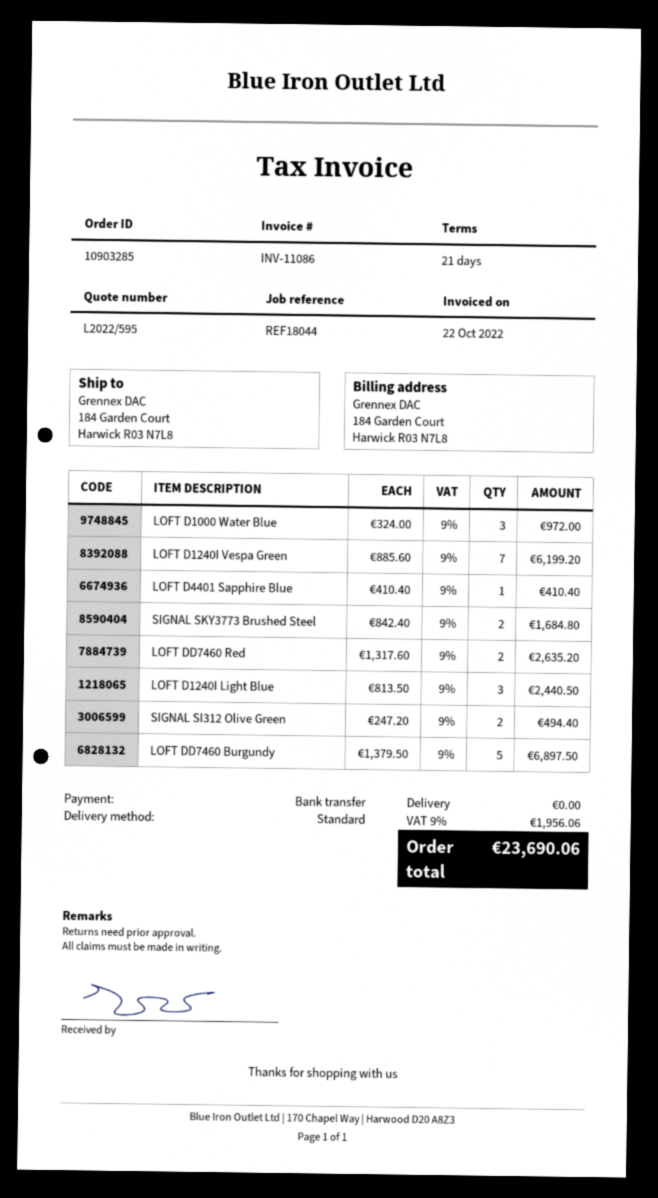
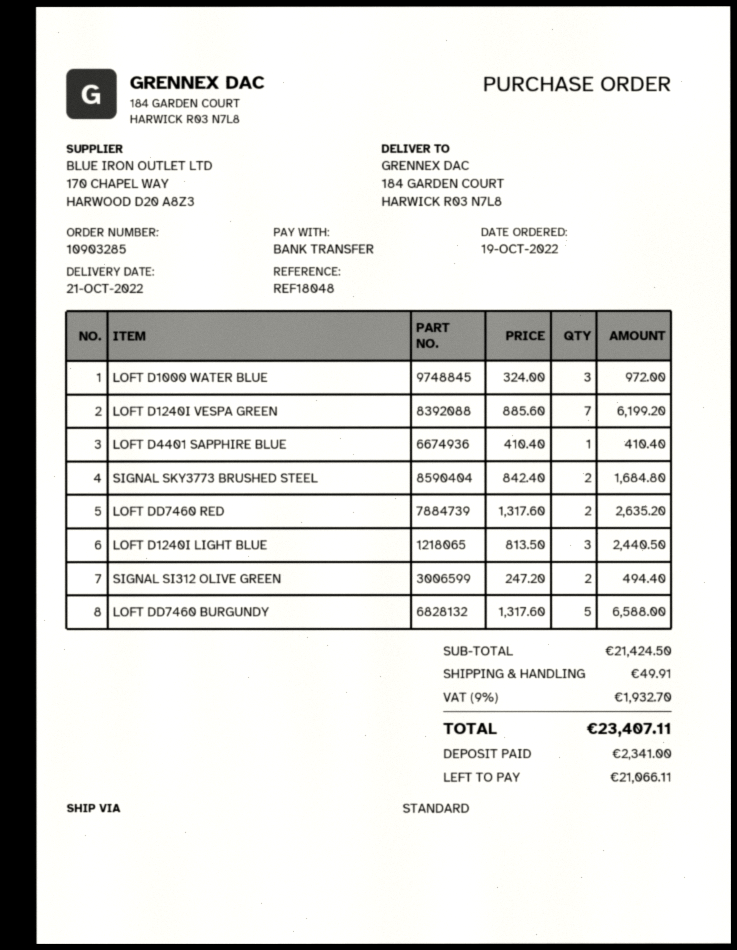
reference: REF18044 -> REF18048
LOFT DD7460 Burgundy: 5 x 1379.50 = 6897.50 -> 5 x 1317.60 = 6588.00
shipping: 0.00 -> 49.91
tax: 9% = 1956.06 -> 9% = 1932.70
total: 23690.06 -> 23407.11

